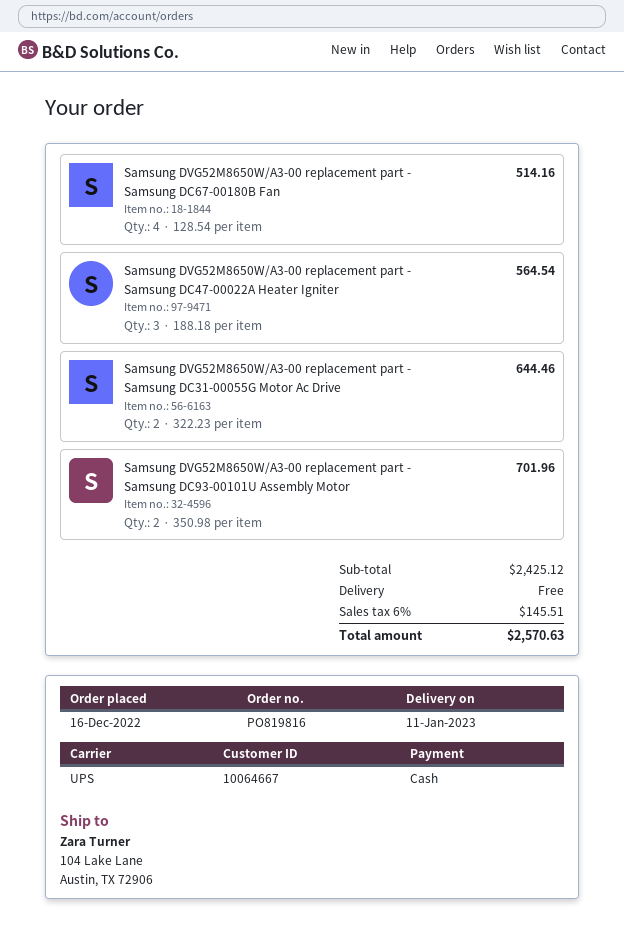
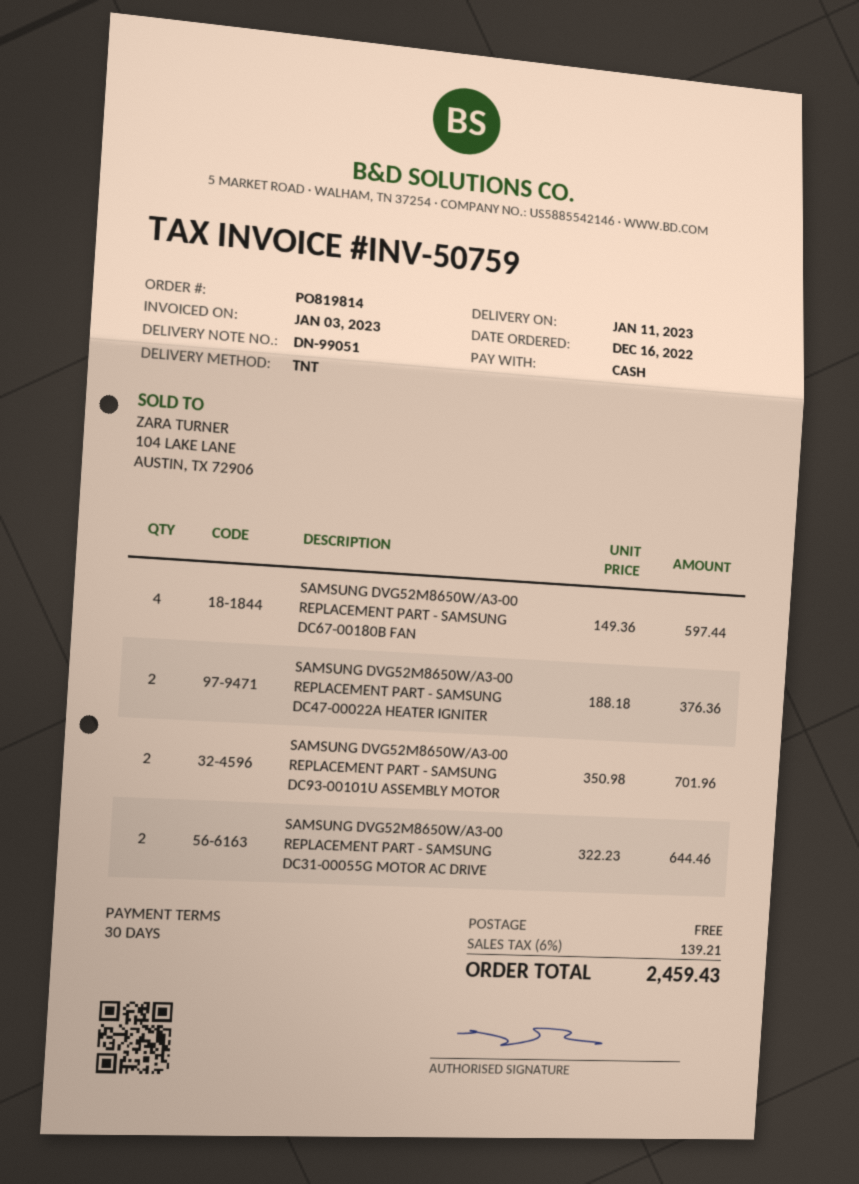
order number: PO819816 -> PO819814
shipping method: UPS -> TNT
Samsung DVG52M8650W/A3-00 replacement part - Samsung DC67-00180B Fan: 4 x 128.54 = 514.16 -> 4 x 149.36 = 597.44
Samsung DVG52M8650W/A3-00 replacement part - Samsung DC47-00022A Heater Igniter: 3 x 188.18 = 564.54 -> 2 x 188.18 = 376.36
tax: 6% = 145.51 -> 6% = 139.21
total: 2570.63 -> 2459.43

